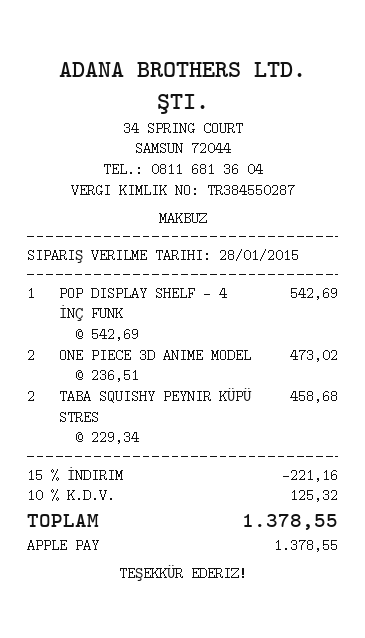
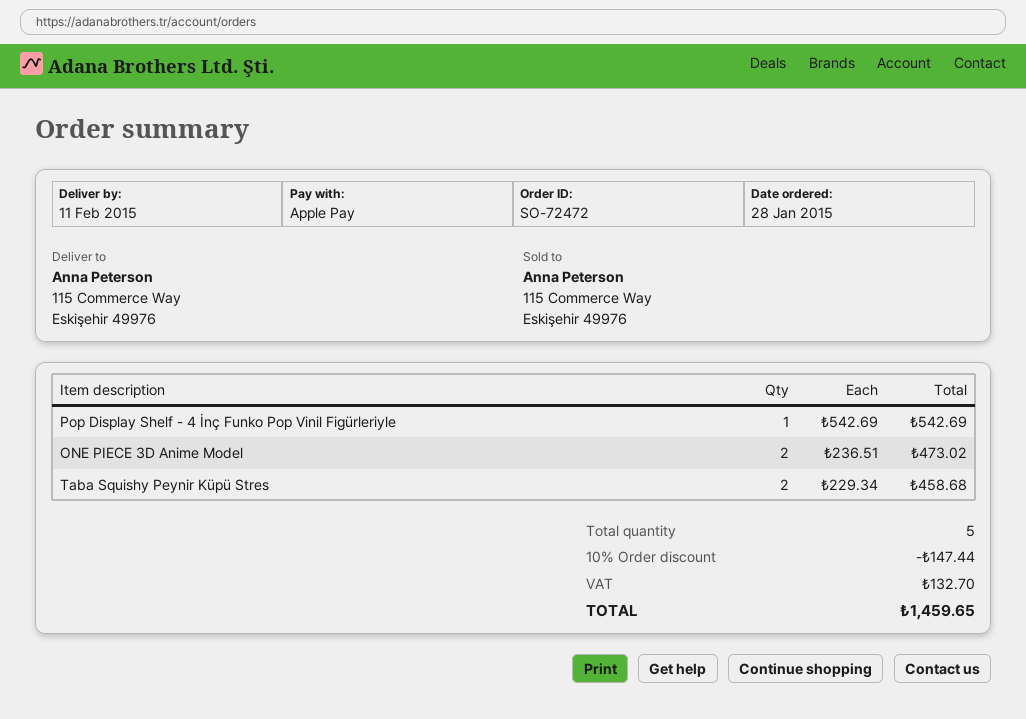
discount: 15% = 221.16 -> 10% = 147.44
tax: 125.32 -> 132.70
total: 1378.55 -> 1459.65

